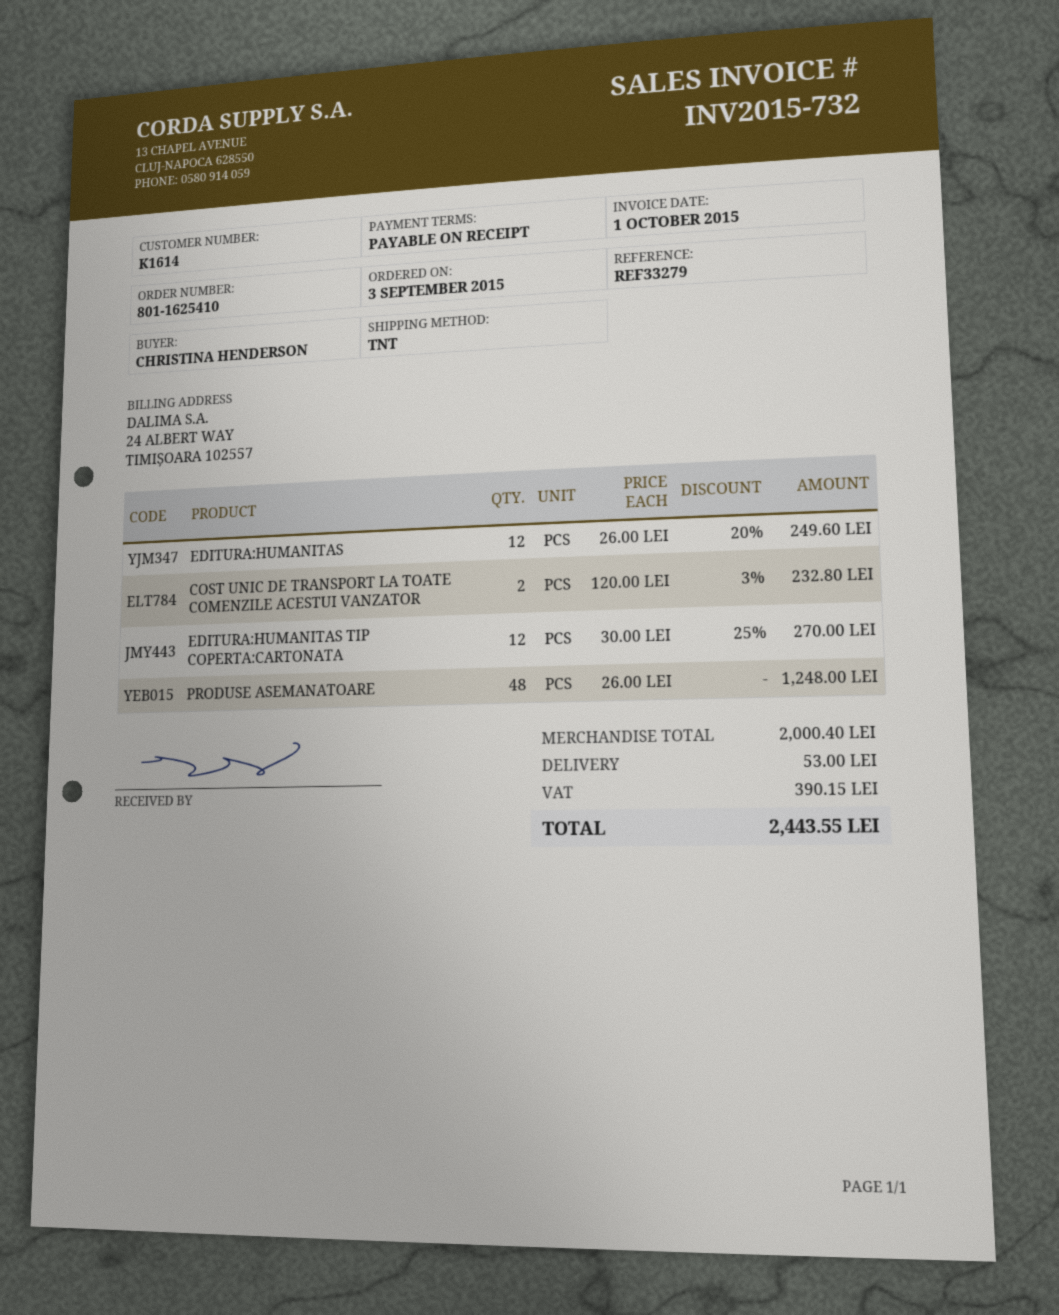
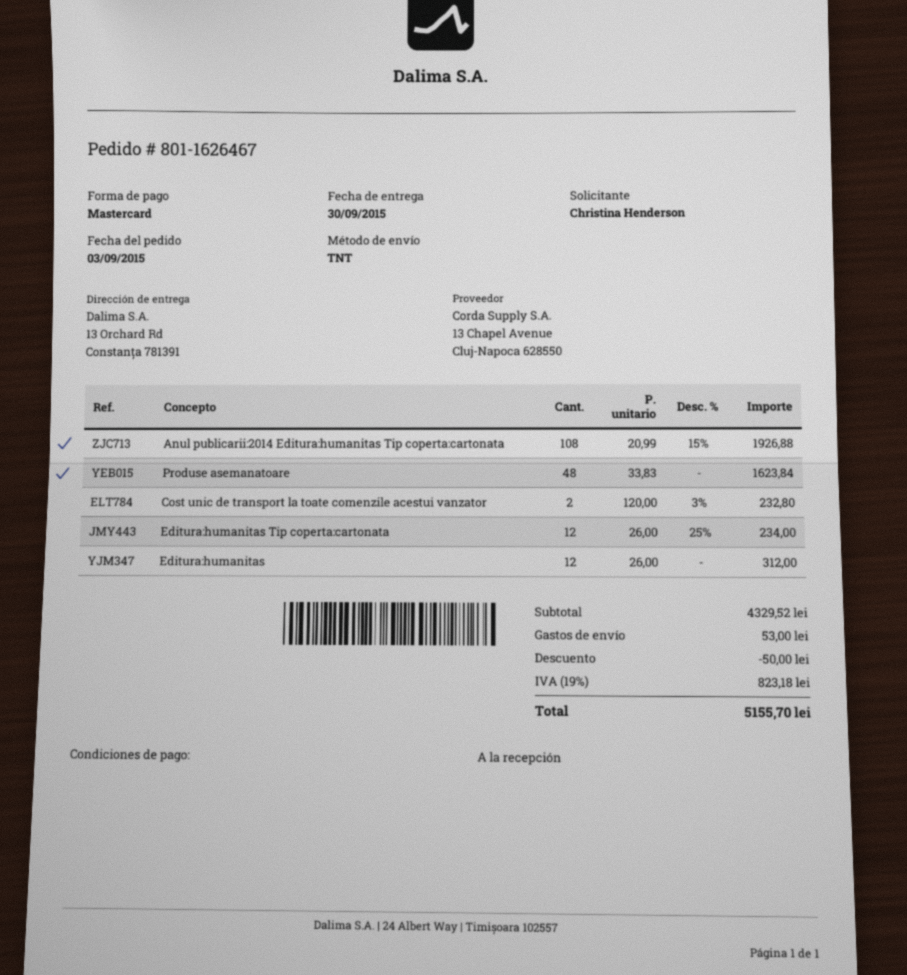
order number: 801-1625410 -> 801-1626467
EDITURA:HUMANITAS: 12 x 26.00 - 20% = 249.60 -> 12 x 26.00 = 312.00
EDITURA:HUMANITAS TIP COPERTA:CARTONATA: 12 x 30.00 - 25% = 270.00 -> 12 x 26.00 - 25% = 234.00
PRODUSE ASEMANATOARE: 48 x 26.00 = 1248.00 -> 48 x 33.83 = 1623.84
Anul publicarii:2014 Editura:humanitas Tip coperta:cartonata: none -> 108 x 20.99 - 15% = 1926.88
subtotal: 2000.40 -> 4329.52
discount: none -> 50.00
tax: 390.15 -> 823.18
total: 2443.55 -> 5155.70

